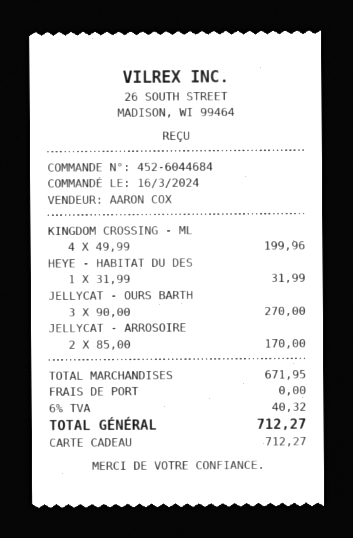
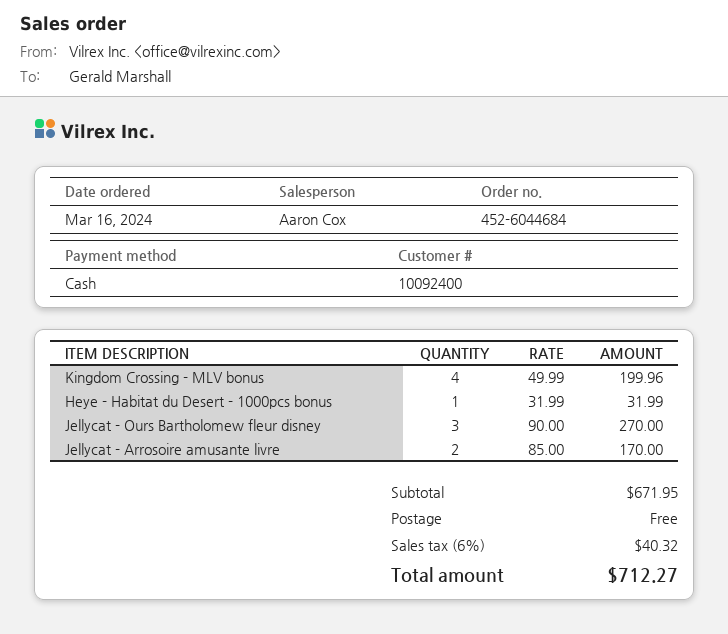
payment method: gift card -> cash

